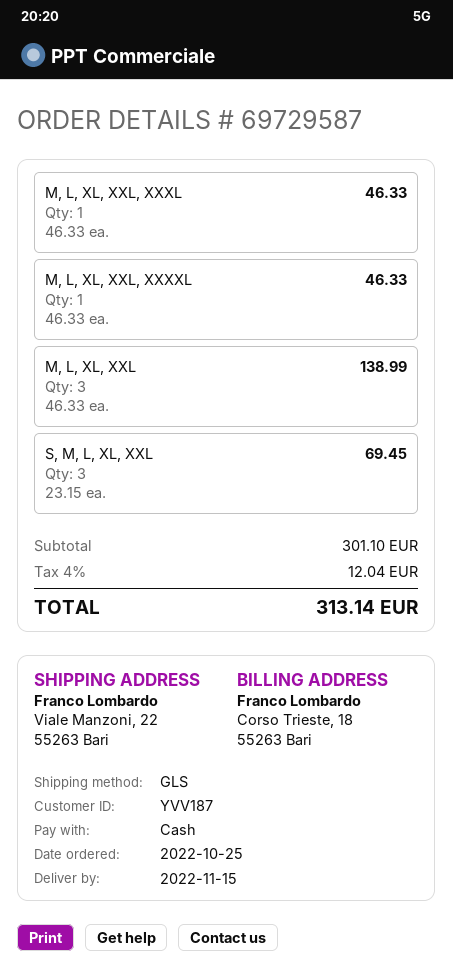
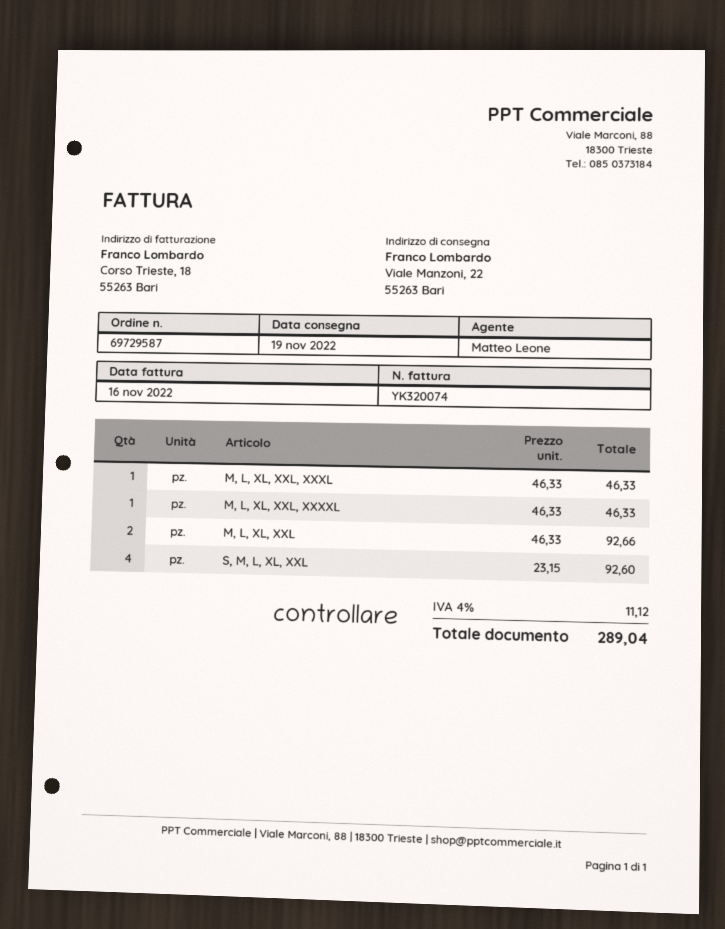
delivery date: 2022-11-15 -> 2022-11-19
M, L, XL, XXL: 3 x 46.33 = 138.99 -> 2 x 46.33 = 92.66
S, M, L, XL, XXL: 3 x 23.15 = 69.45 -> 4 x 23.15 = 92.60
tax: 4% = 12.04 -> 4% = 11.12
total: 313.14 -> 289.04

